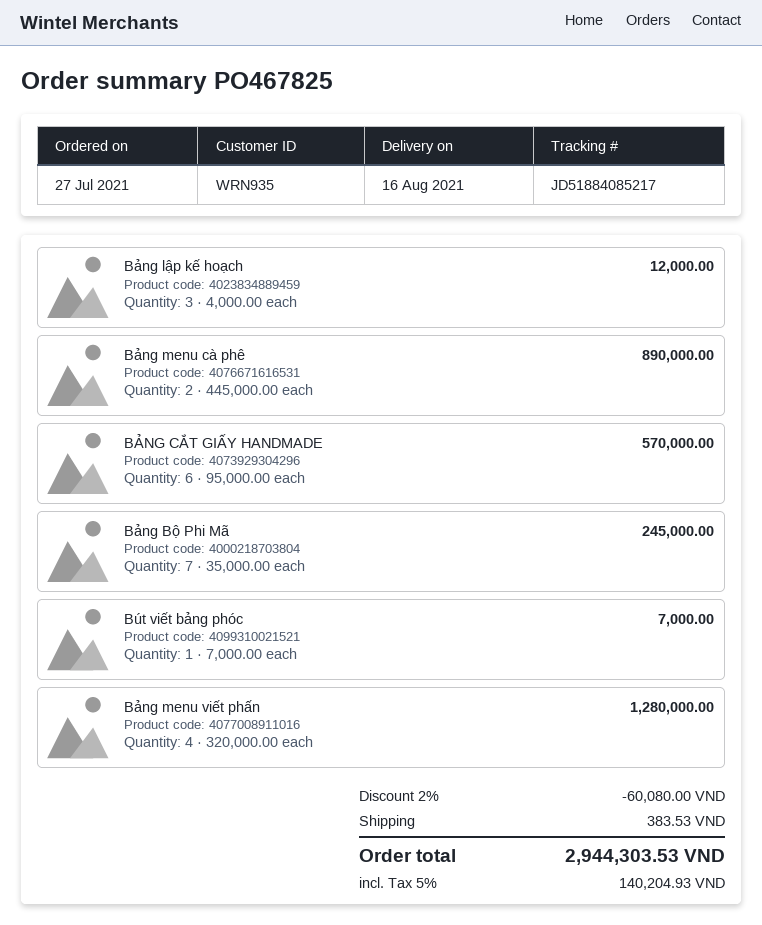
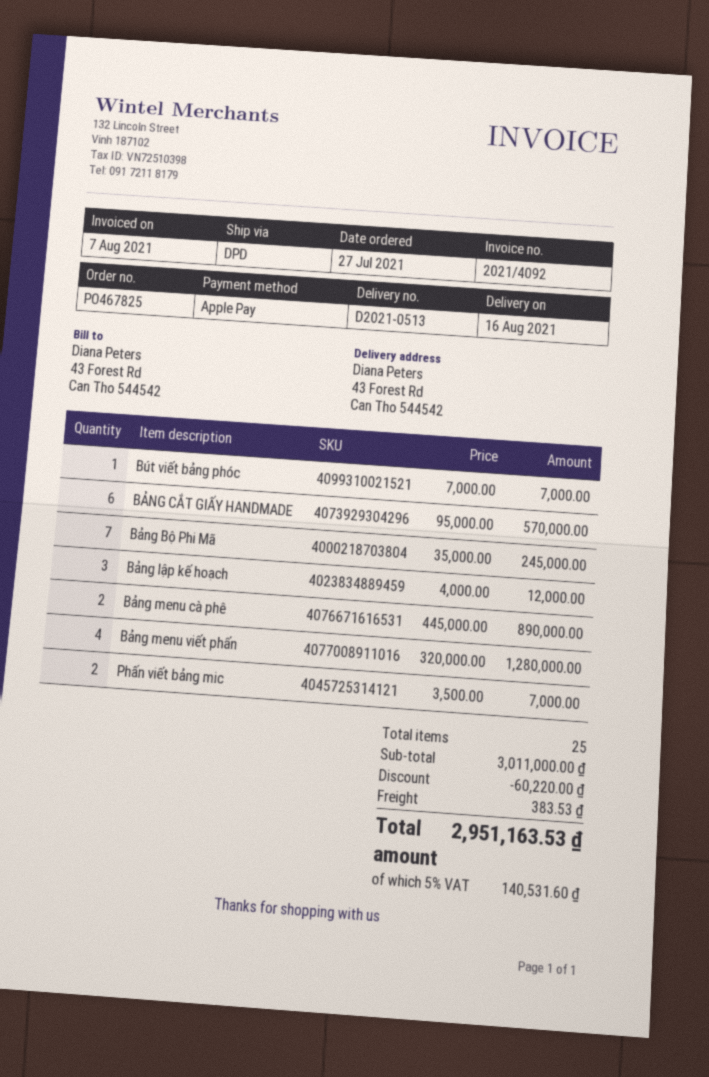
Phấn viết bảng mic: none -> 2 x 3500.00 = 7000.00
discount: 60080.00 -> 60220.00
tax: 5% = 140204.93 -> 5% = 140531.60
total: 2944303.53 -> 2951163.53

